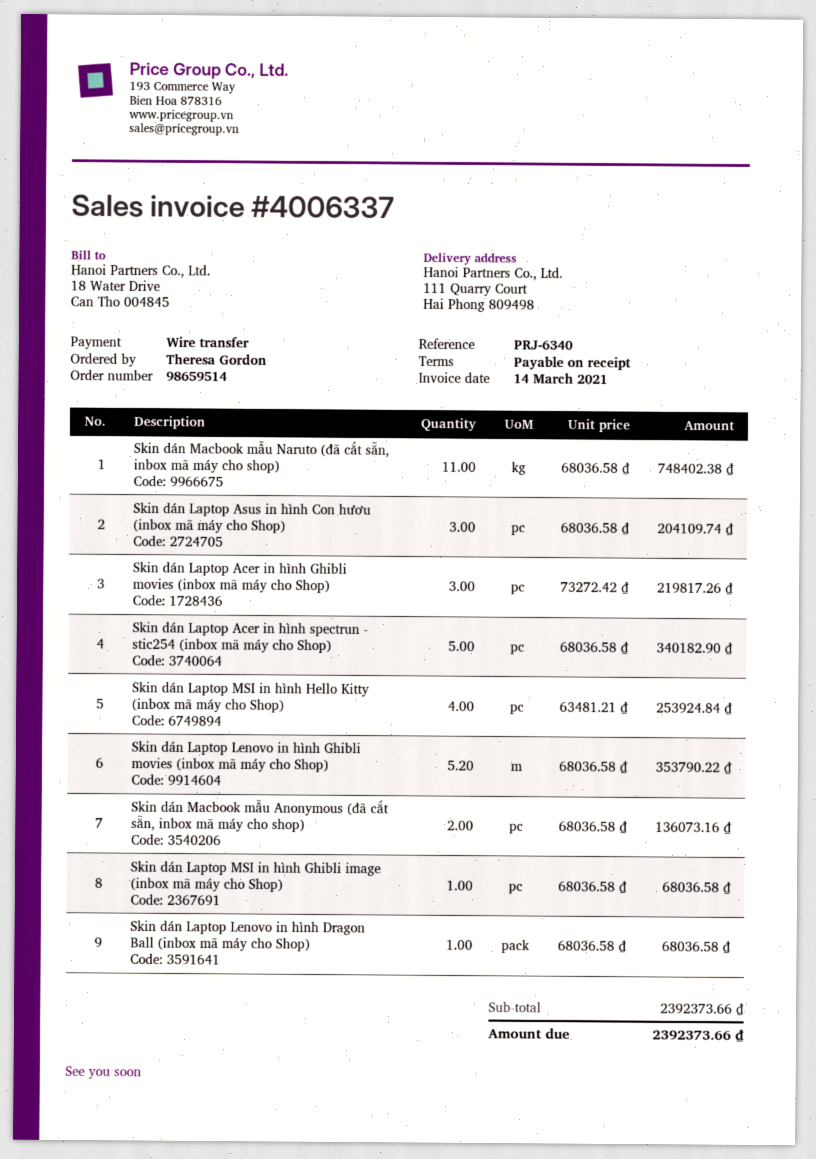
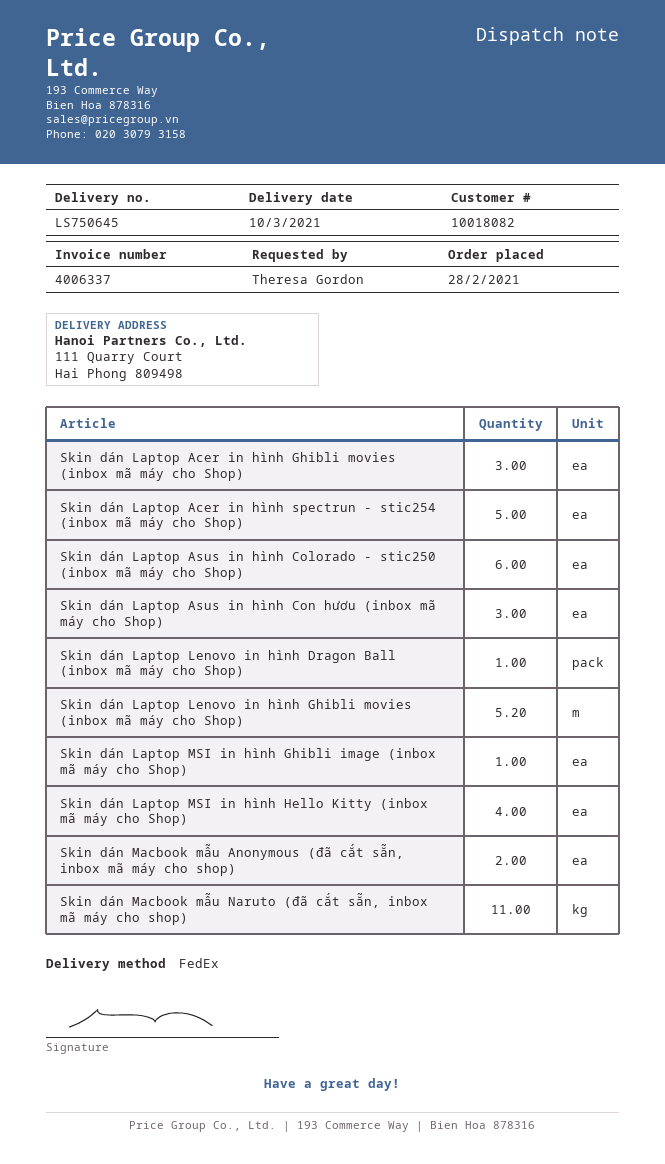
Skin dán Laptop Asus in hình Colorado - stic250 (inbox mã máy cho Shop): none -> 6

